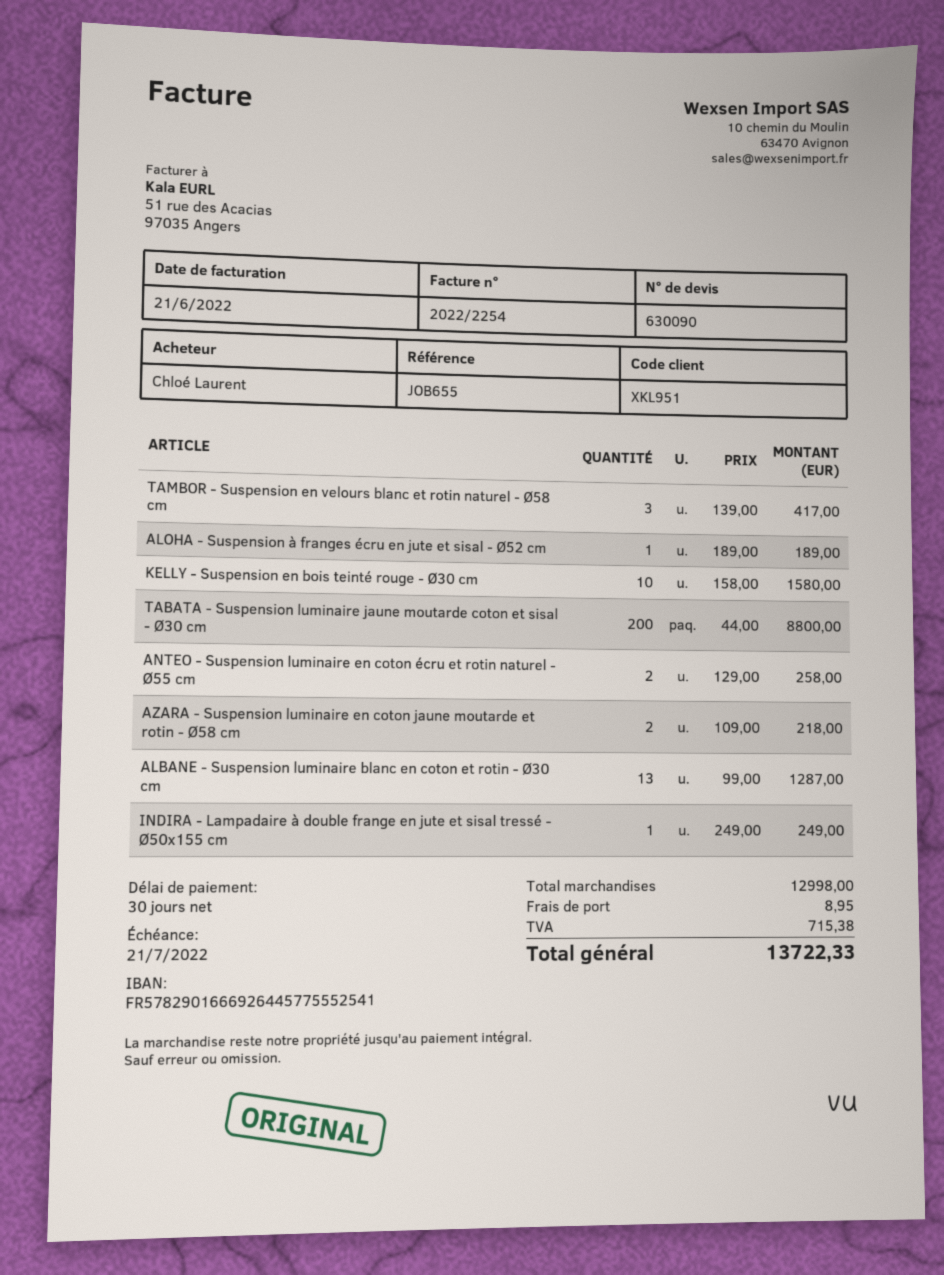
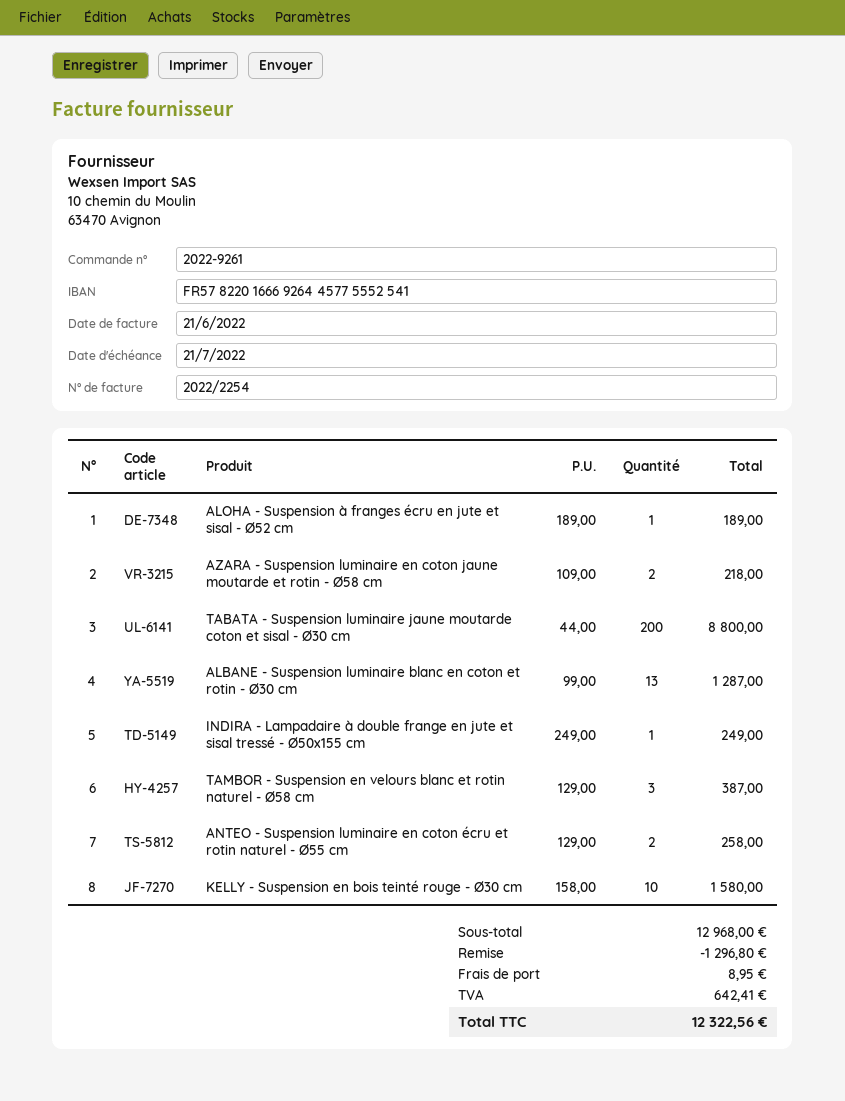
bank account: FR5782901666926445775552541 -> FR5782201666926445775552541
TAMBOR - Suspension en velours blanc et rotin naturel - Ø58 cm: 3 x 139.00 = 417.00 -> 3 x 129.00 = 387.00
subtotal: 12998.00 -> 12968.00
discount: none -> 1296.80
tax: 715.38 -> 642.41
total: 13722.33 -> 12322.56

